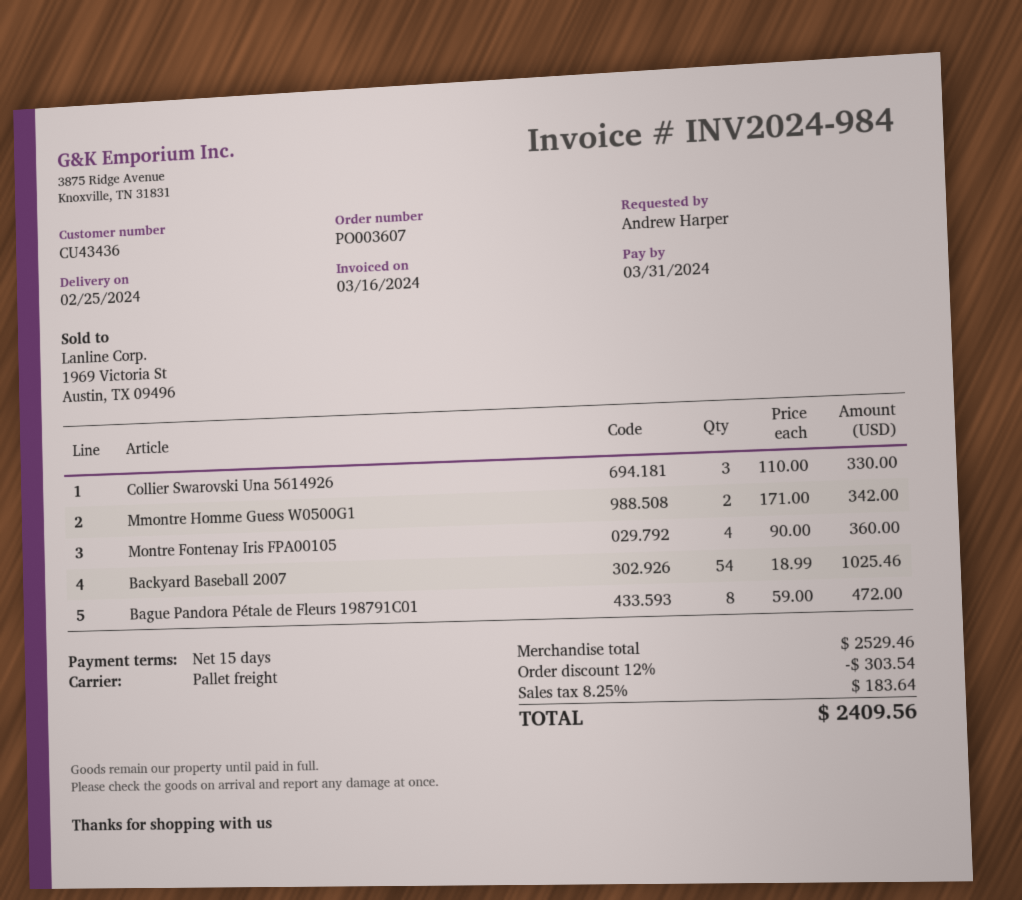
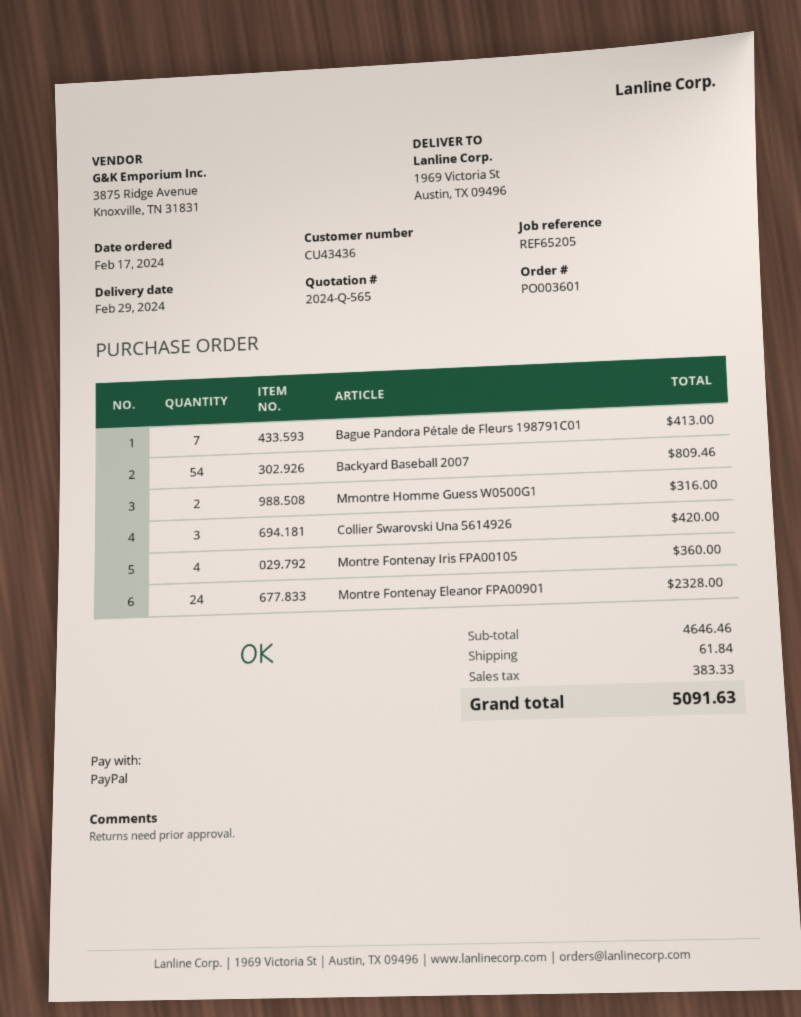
order number: PO003607 -> PO003601
delivery date: 2024-02-25 -> 2024-02-29
Collier Swarovski Una 5614926: 3 for 330.00 -> 3 for 420.00
Mmontre Homme Guess W0500G1: 2 for 342.00 -> 2 for 316.00
Backyard Baseball 2007: 54 for 1025.46 -> 54 for 809.46
Bague Pandora Pétale de Fleurs 198791C01: 8 for 472.00 -> 7 for 413.00
Montre Fontenay Eleanor FPA00901: none -> 24 for 2328.00
subtotal: 2529.46 -> 4646.46
discount: 12% = 303.54 -> none
shipping: none -> 61.84
tax: 183.64 -> 383.33
total: 2409.56 -> 5091.63

